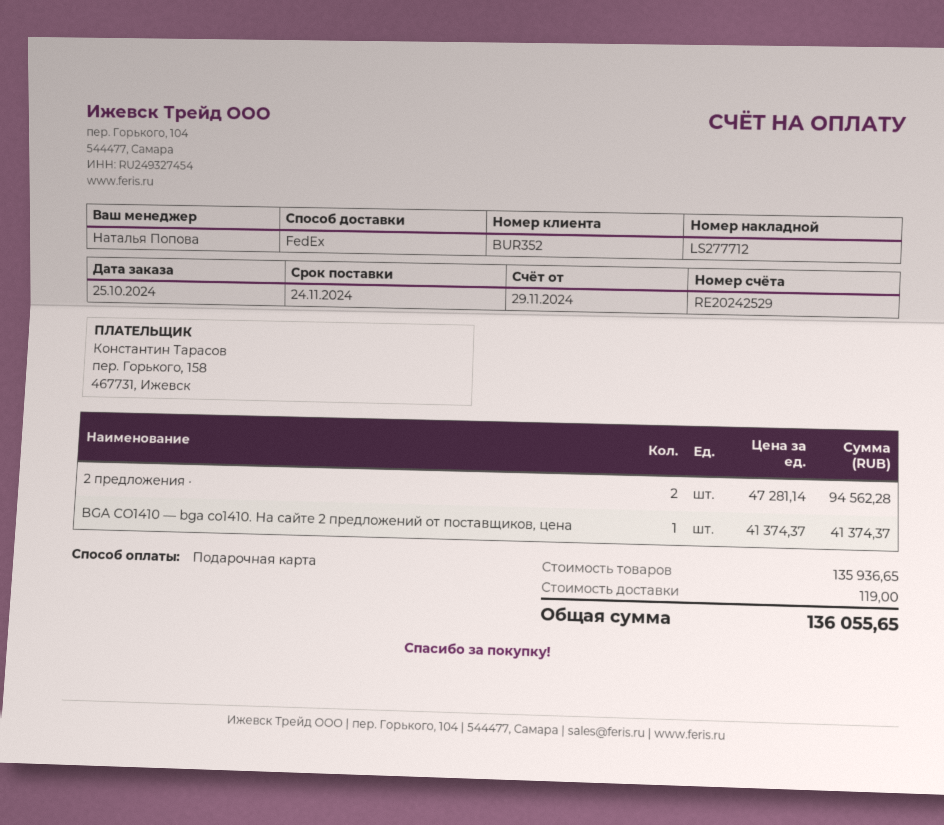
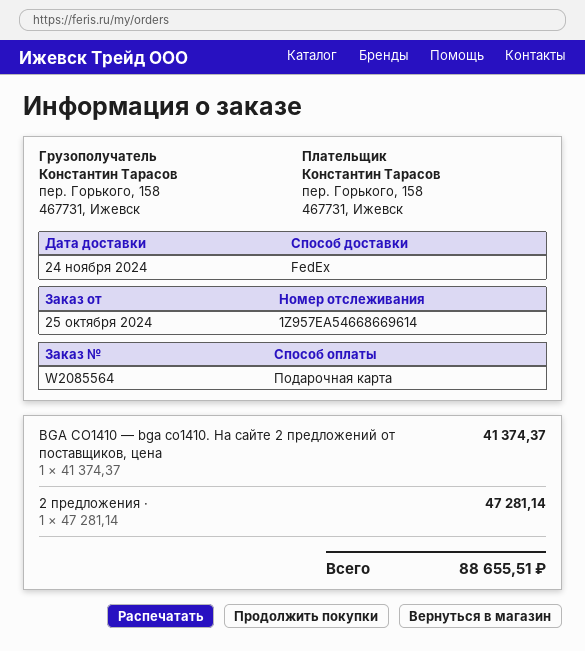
2 предложения ·: 2 x 47281.14 = 94562.28 -> 1 x 47281.14 = 47281.14
shipping: 119.00 -> none
total: 136055.65 -> 88655.51

